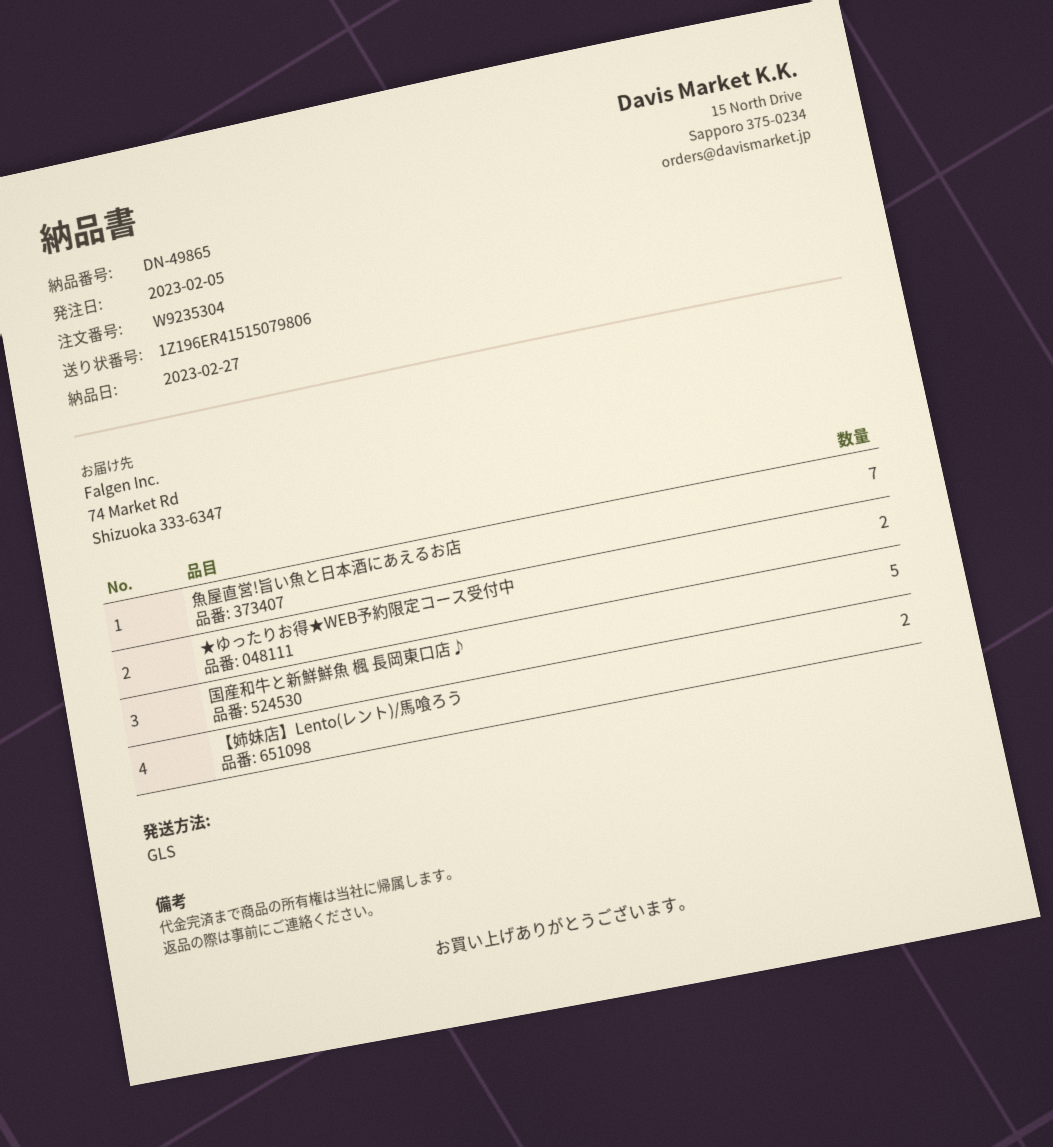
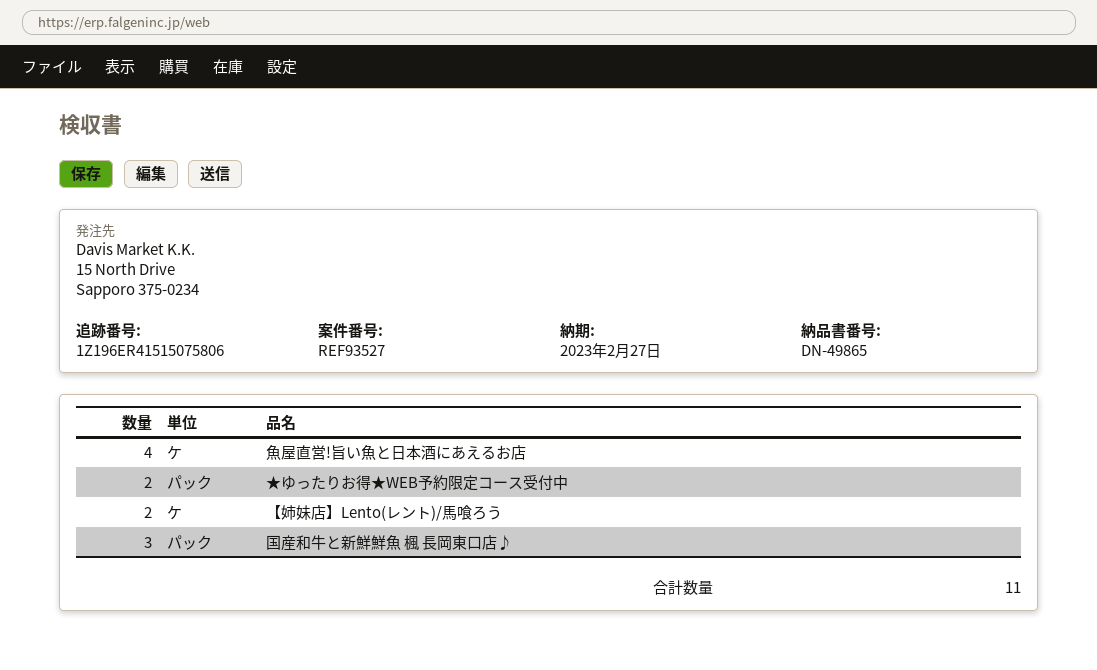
tracking number: 1Z196ER41515079806 -> 1Z196ER41515075806
魚屋直営!旨い魚と日本酒にあえるお店: 7 -> 4
国産和牛と新鮮鮮魚 楓 長岡東口店♪: 5 -> 3

